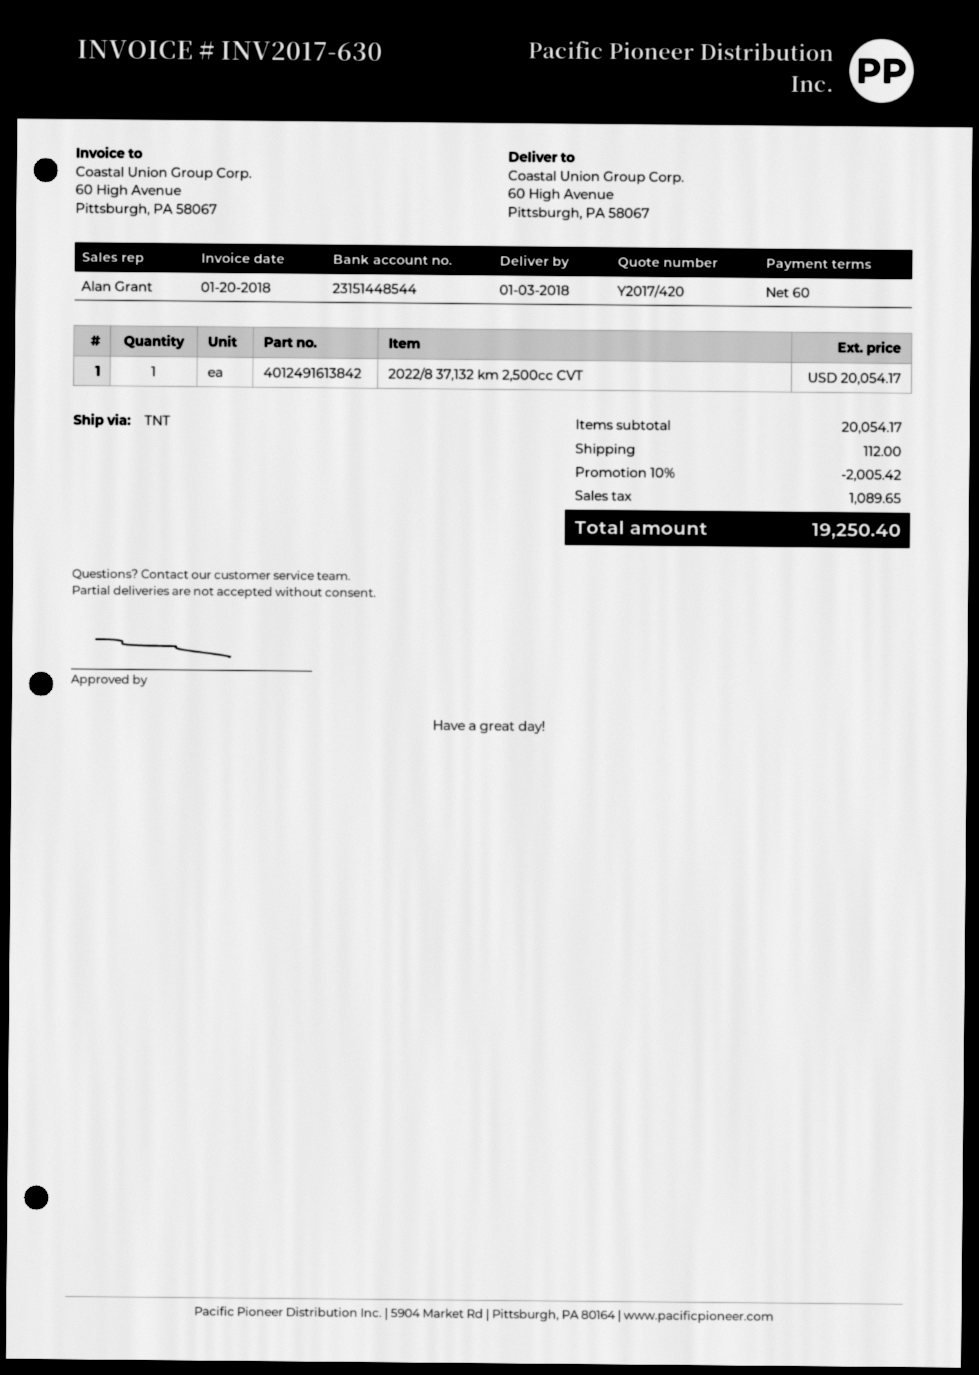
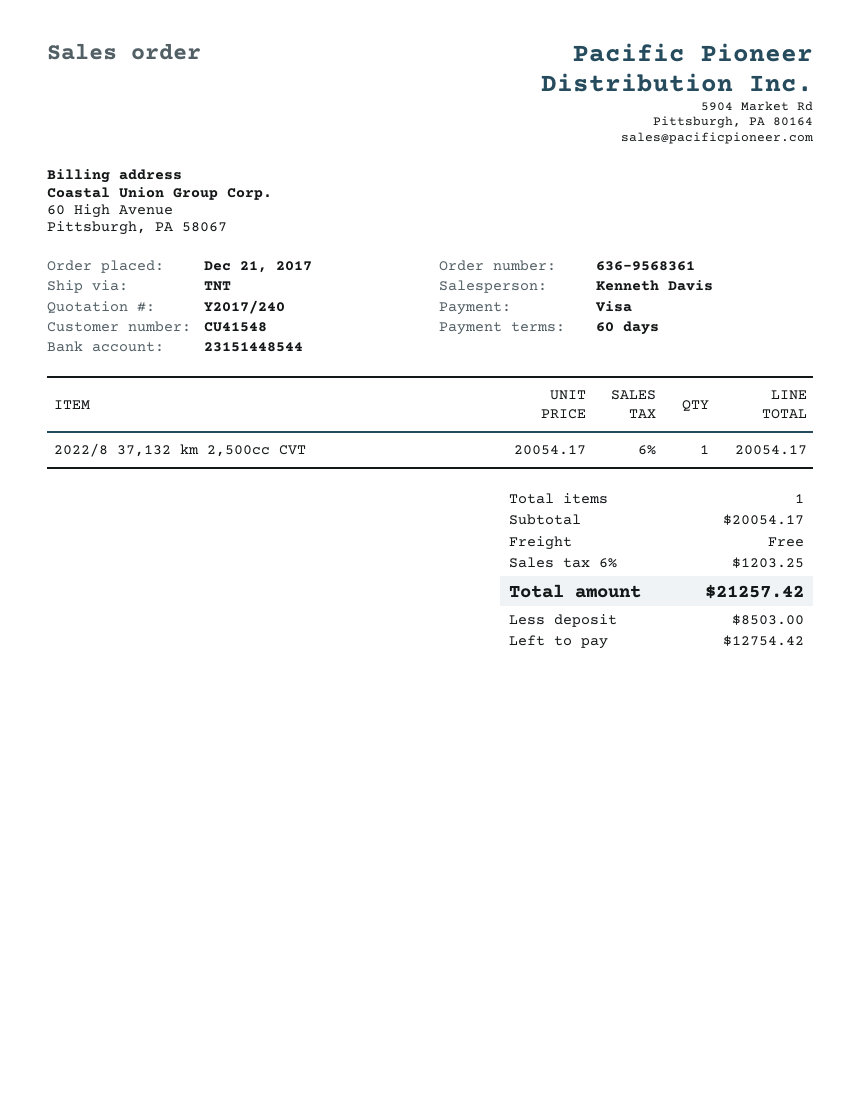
quote number: Y2017/420 -> Y2017/240
sales rep: Alan Grant -> Kenneth Davis
discount: 10% = 2005.42 -> none
shipping: 112.00 -> 0.00
tax: 1089.65 -> 1203.25
total: 19250.40 -> 21257.42

